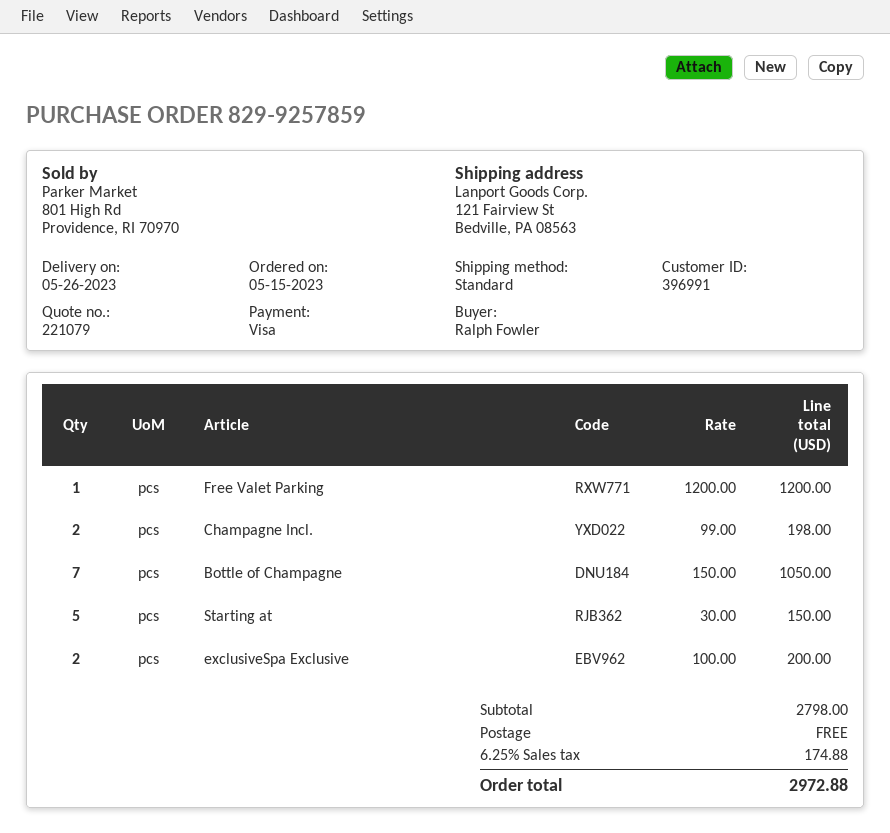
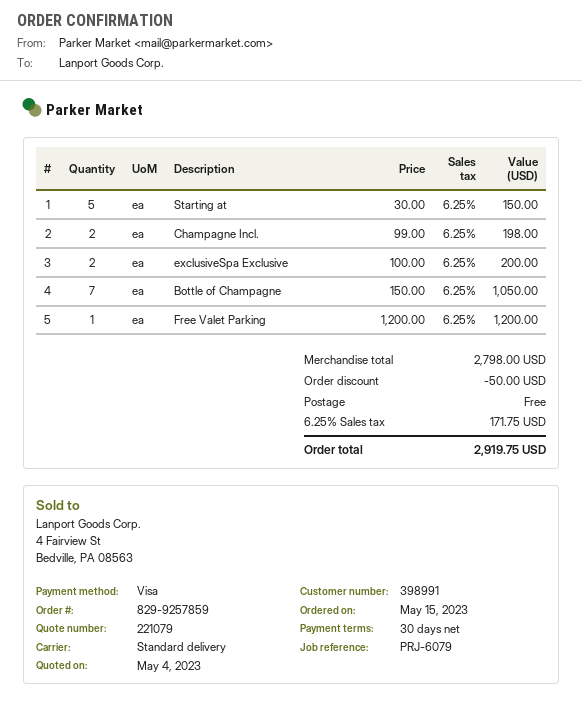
customer number: 396991 -> 398991
discount: none -> 50.00
tax: 6.25% = 174.88 -> 6.25% = 171.75
total: 2972.88 -> 2919.75

